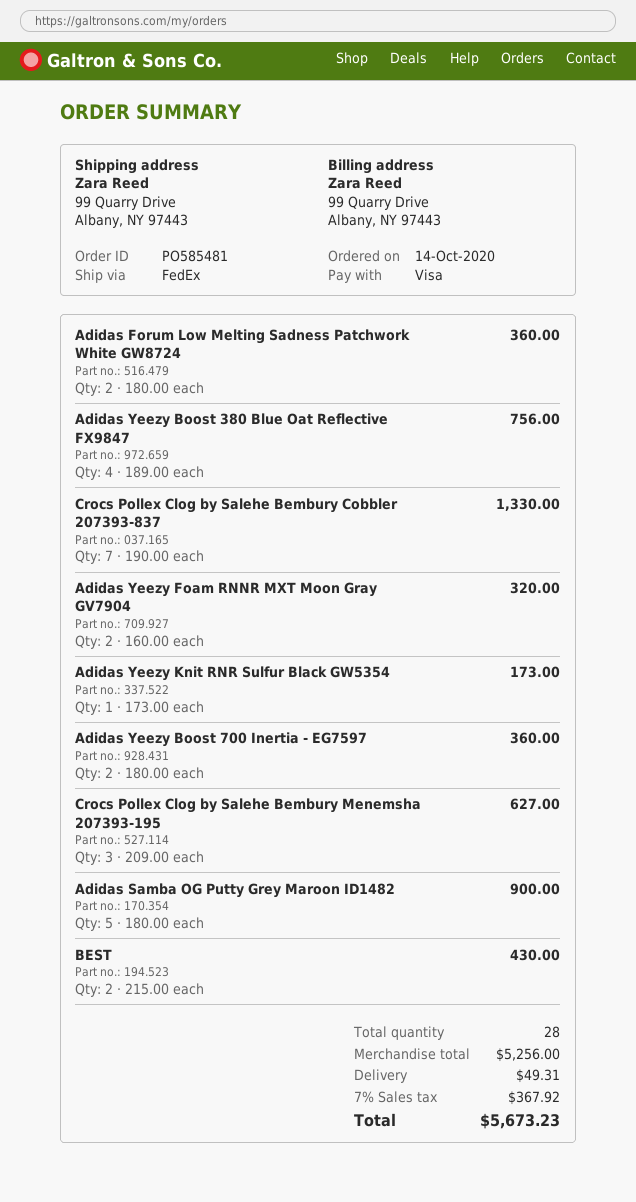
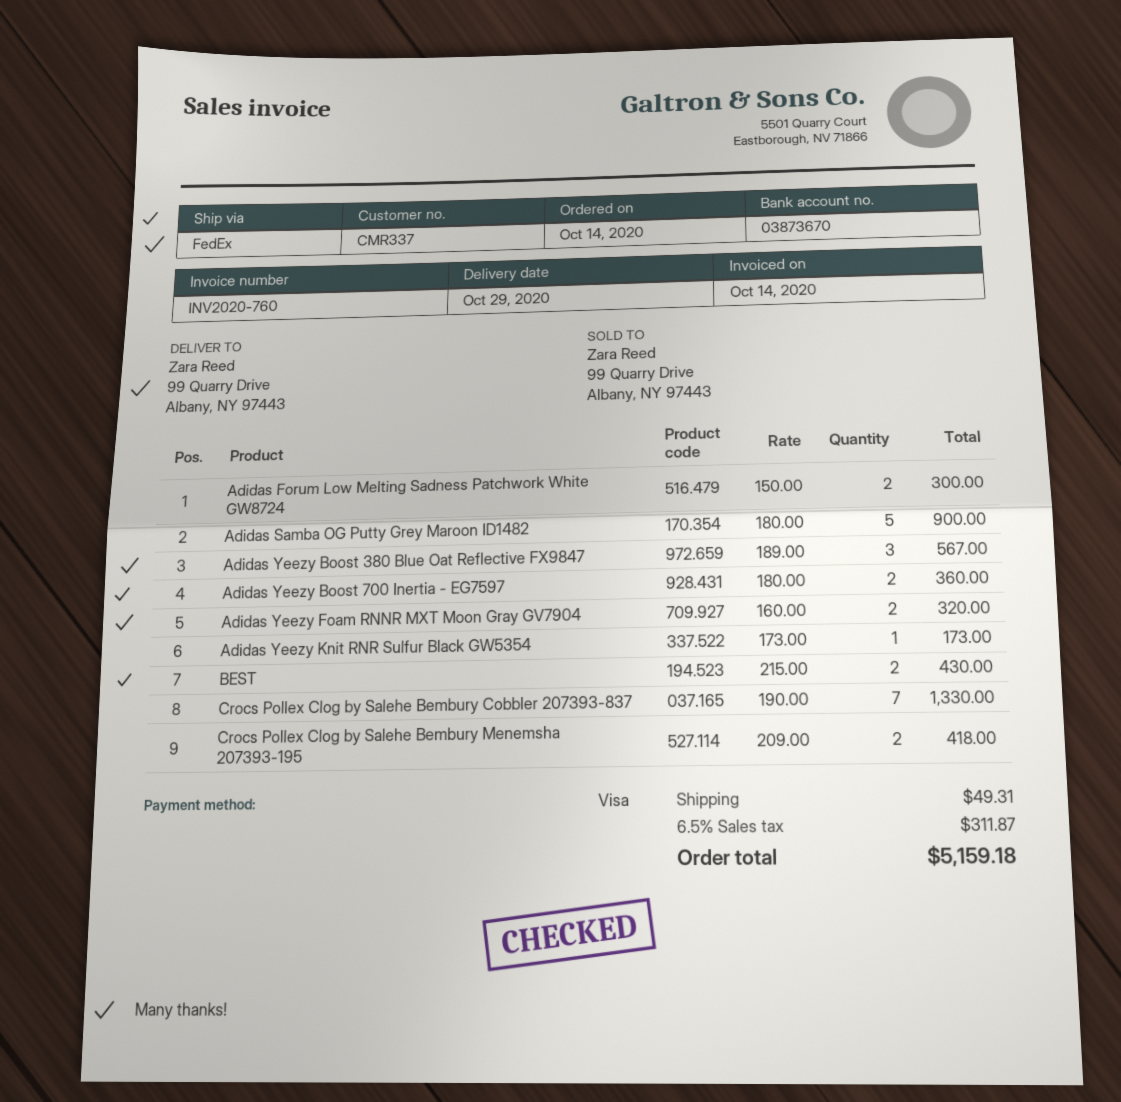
Adidas Forum Low Melting Sadness Patchwork White GW8724: 2 x 180.00 = 360.00 -> 2 x 150.00 = 300.00
Adidas Yeezy Boost 380 Blue Oat Reflective FX9847: 4 x 189.00 = 756.00 -> 3 x 189.00 = 567.00
Crocs Pollex Clog by Salehe Bembury Menemsha 207393-195: 3 x 209.00 = 627.00 -> 2 x 209.00 = 418.00
tax: 7% = 367.92 -> 6.5% = 311.87
total: 5673.23 -> 5159.18

